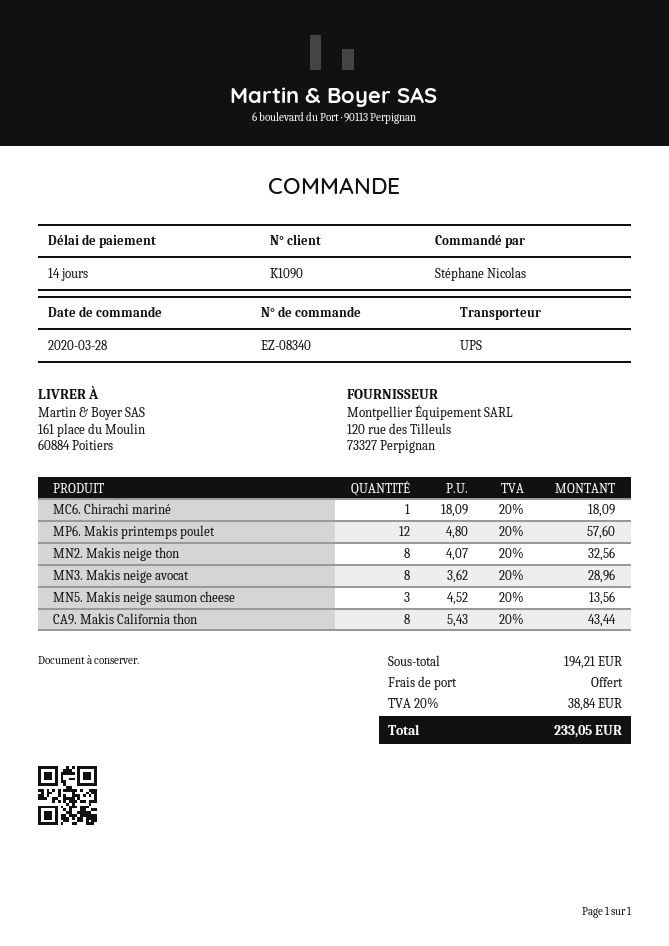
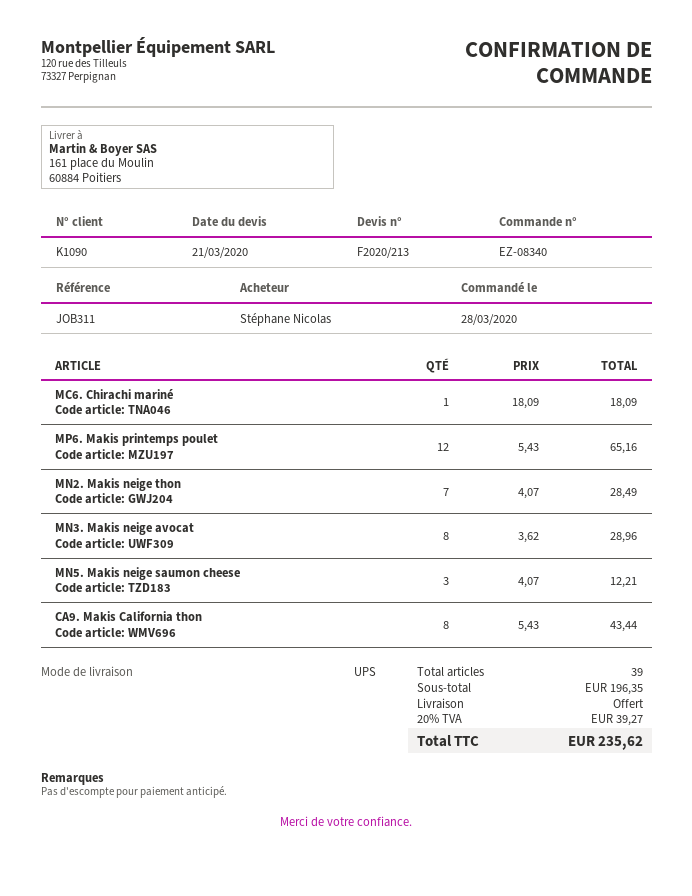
MP6. Makis printemps poulet: 12 x 4.80 = 57.60 -> 12 x 5.43 = 65.16
MN2. Makis neige thon: 8 x 4.07 = 32.56 -> 7 x 4.07 = 28.49
MN5. Makis neige saumon cheese: 3 x 4.52 = 13.56 -> 3 x 4.07 = 12.21
subtotal: 194.21 -> 196.35
tax: 20% = 38.84 -> 20% = 39.27
total: 233.05 -> 235.62

